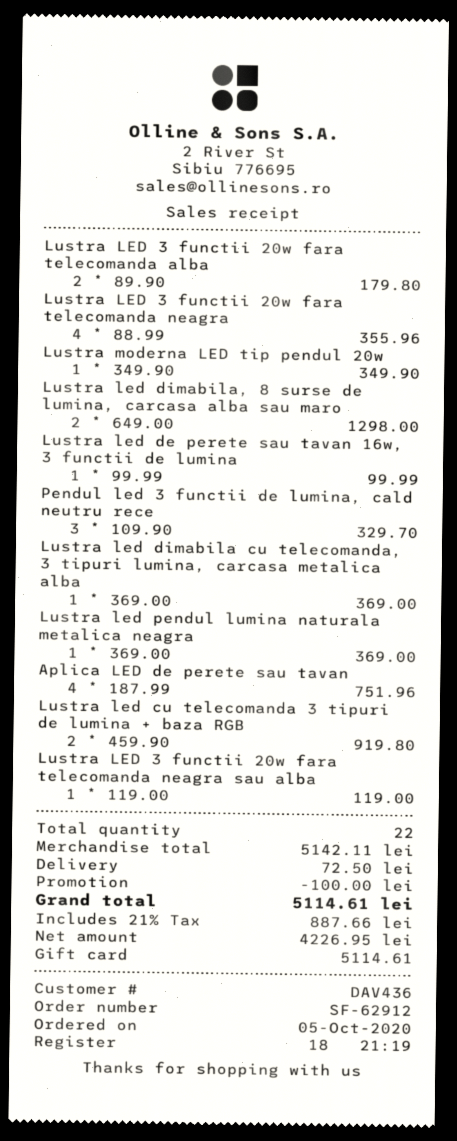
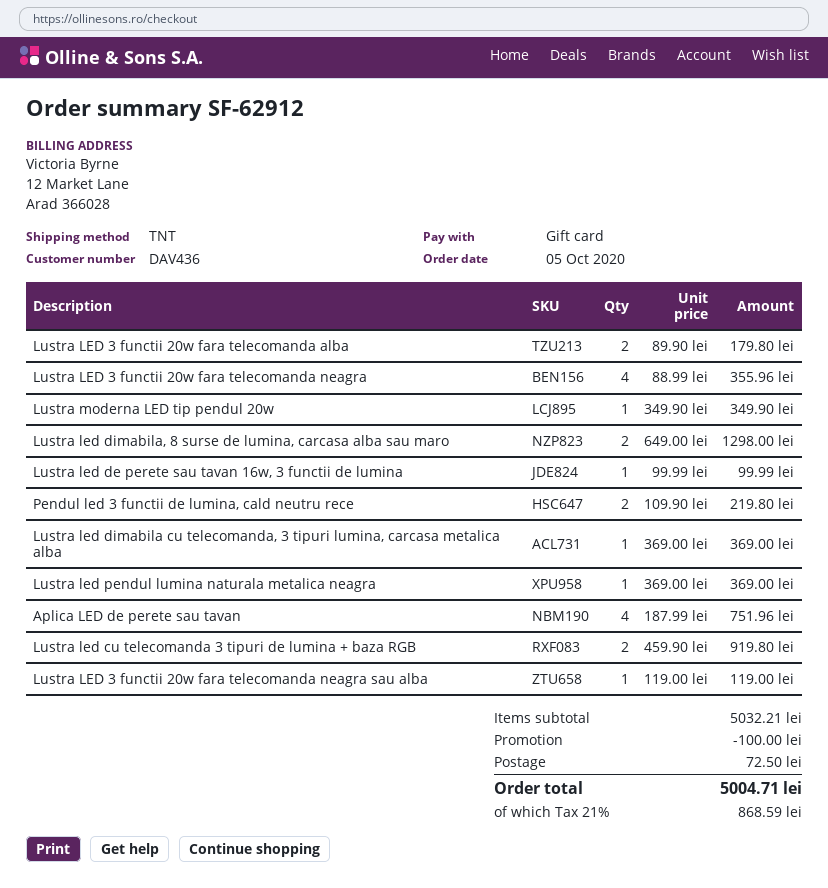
Pendul led 3 functii de lumina, cald neutru rece: 3 x 109.90 = 329.70 -> 2 x 109.90 = 219.80
subtotal: 5142.11 -> 5032.21
tax: 21% = 887.66 -> 21% = 868.59
total: 5114.61 -> 5004.71

